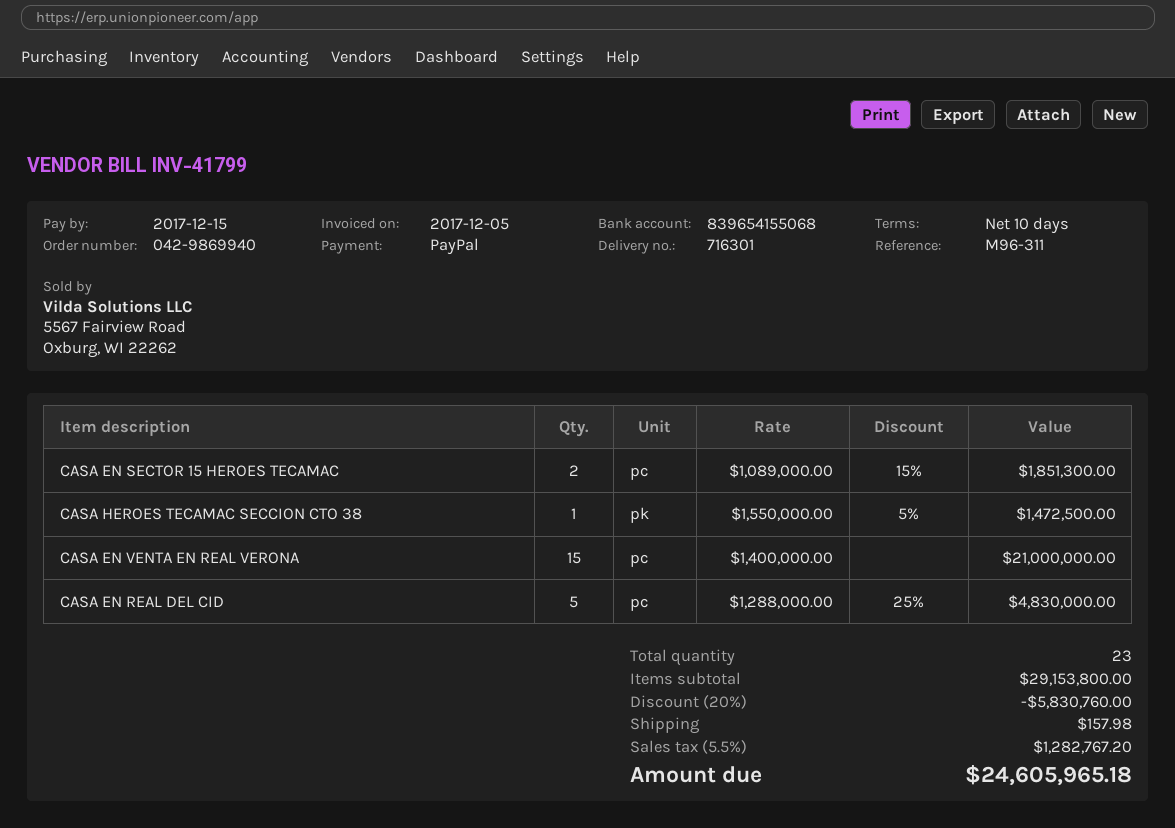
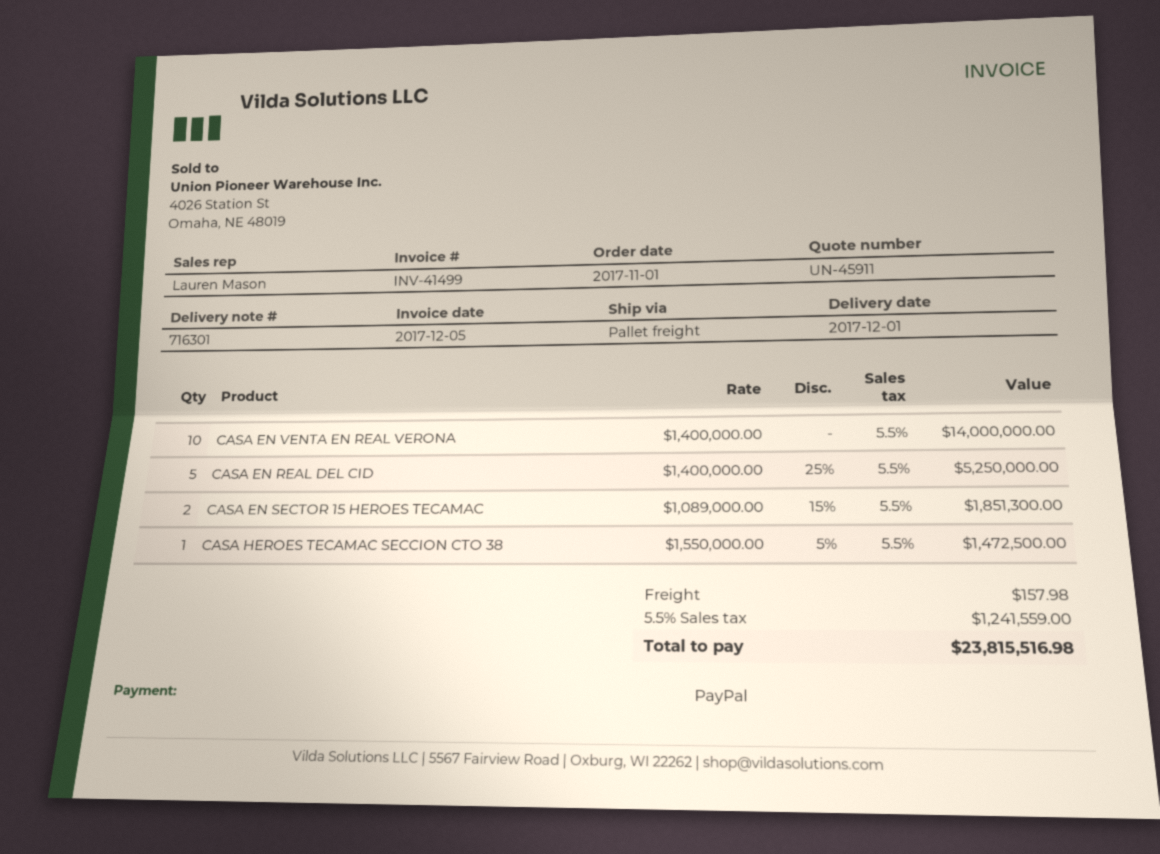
invoice number: INV-41799 -> INV-41499
CASA EN VENTA EN REAL VERONA: 15 x 1400000.00 = 21000000.00 -> 10 x 1400000.00 = 14000000.00
CASA EN REAL DEL CID: 5 x 1288000.00 - 25% = 4830000.00 -> 5 x 1400000.00 - 25% = 5250000.00
discount: 20% = 5830760.00 -> none
tax: 5.5% = 1282767.20 -> 5.5% = 1241559.00
total: 24605965.18 -> 23815516.98

